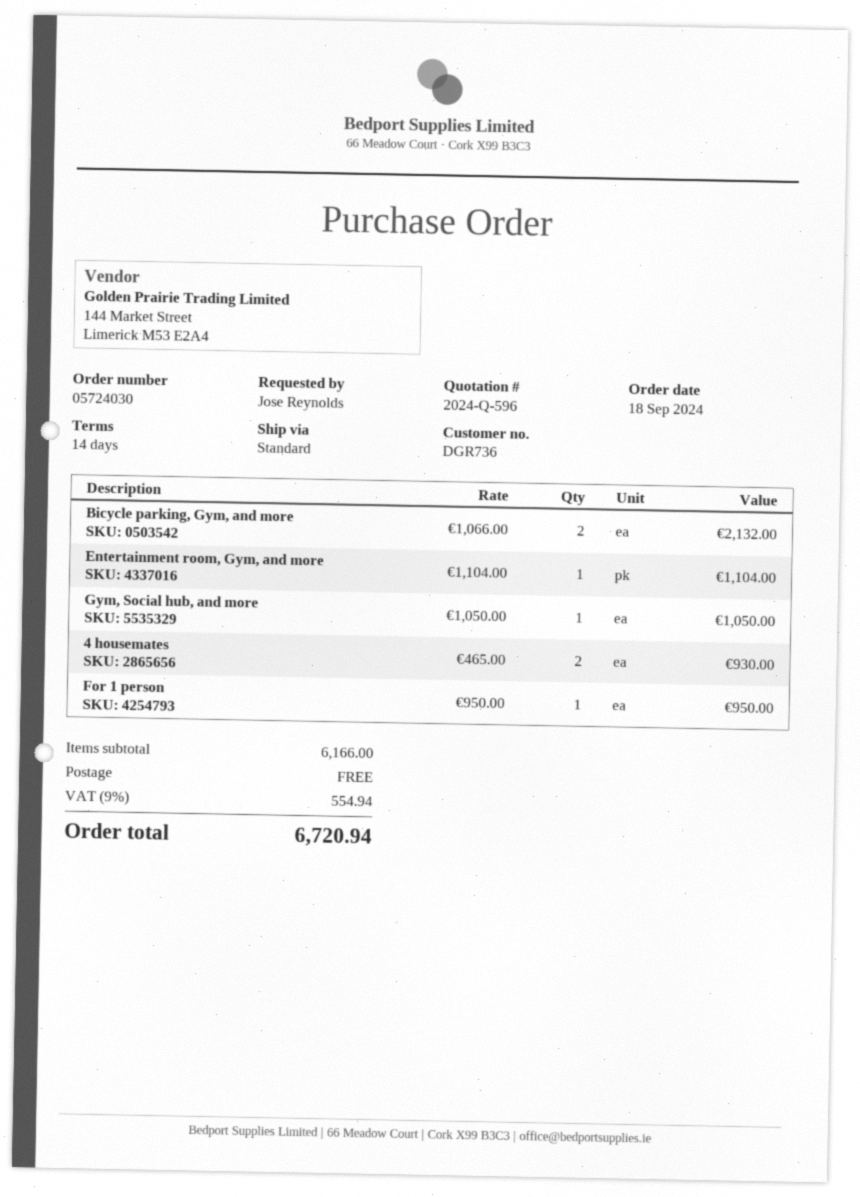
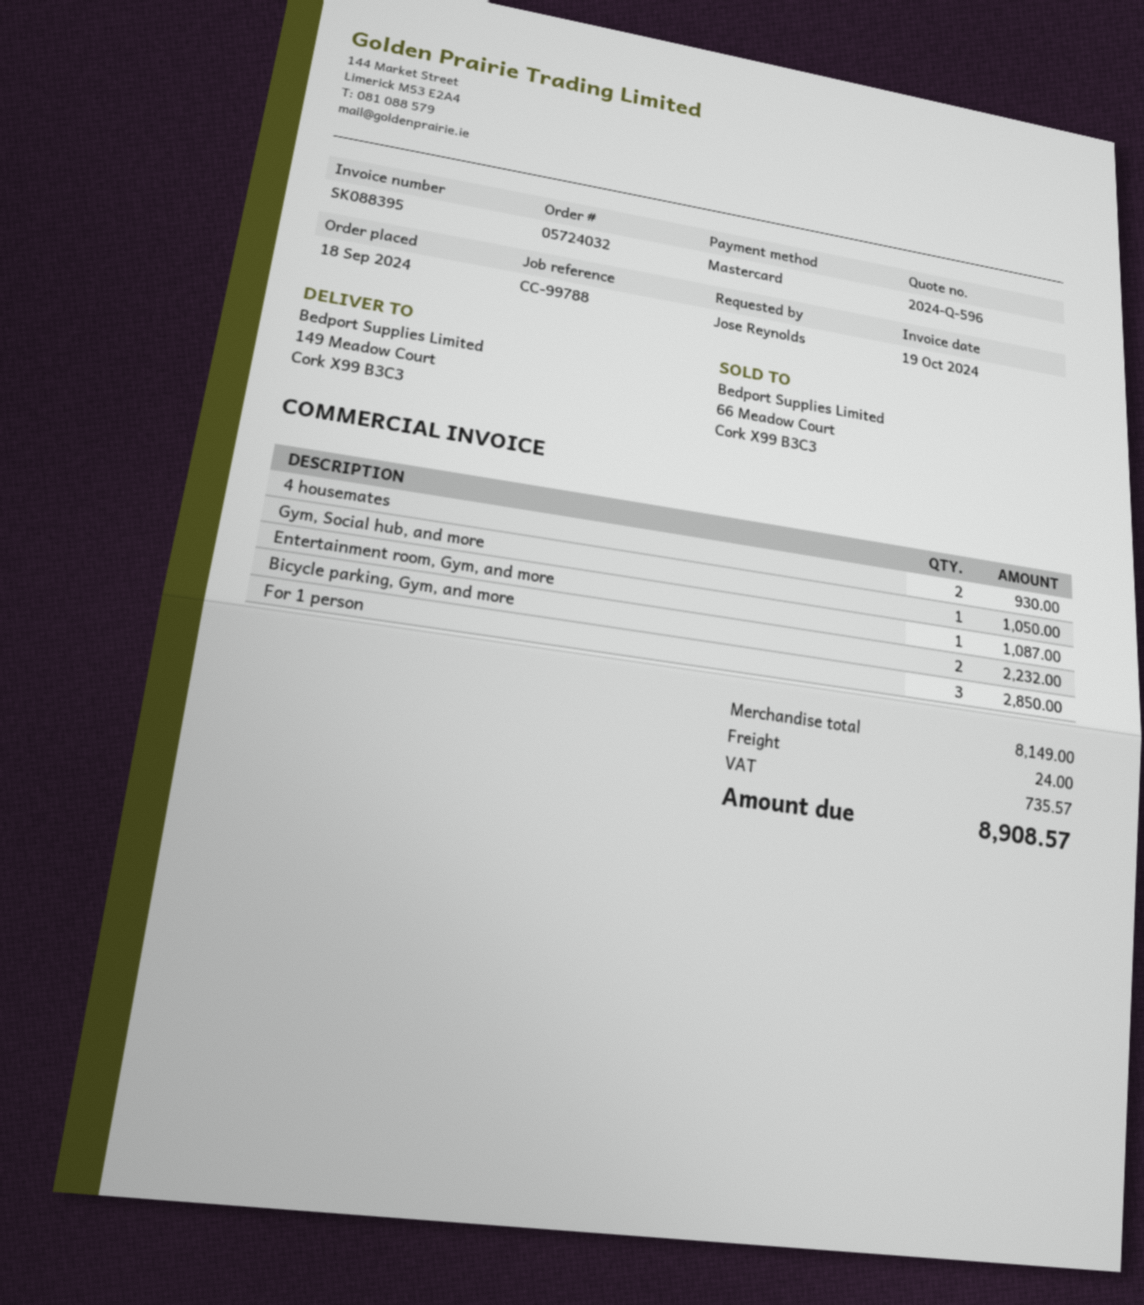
order number: 05724030 -> 05724032
Bicycle parking, Gym, and more: 2 for 2132.00 -> 2 for 2232.00
Entertainment room, Gym, and more: 1 for 1104.00 -> 1 for 1087.00
For 1 person: 1 for 950.00 -> 3 for 2850.00
subtotal: 6166.00 -> 8149.00
shipping: 0.00 -> 24.00
tax: 554.94 -> 735.57
total: 6720.94 -> 8908.57

